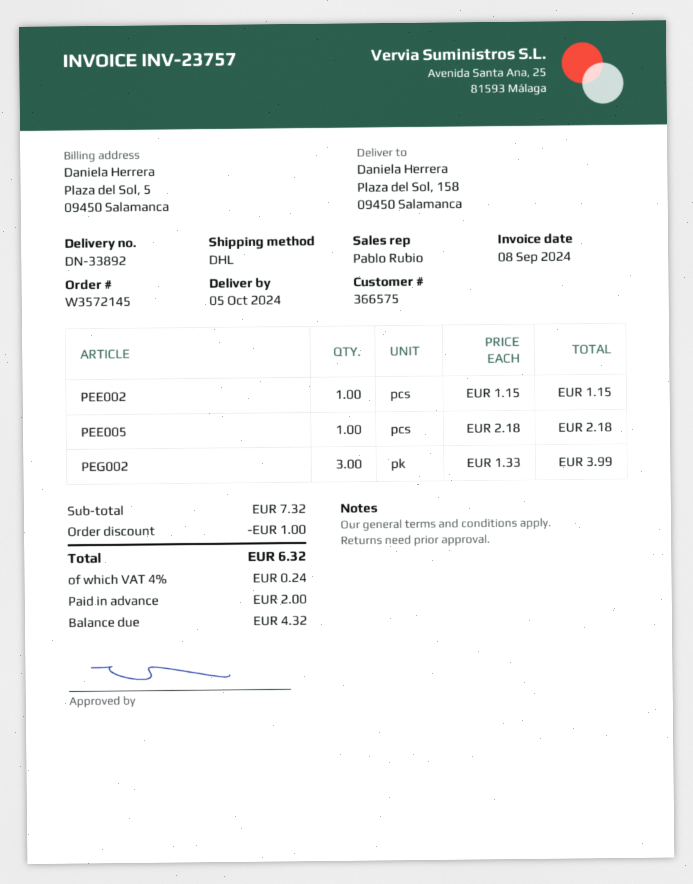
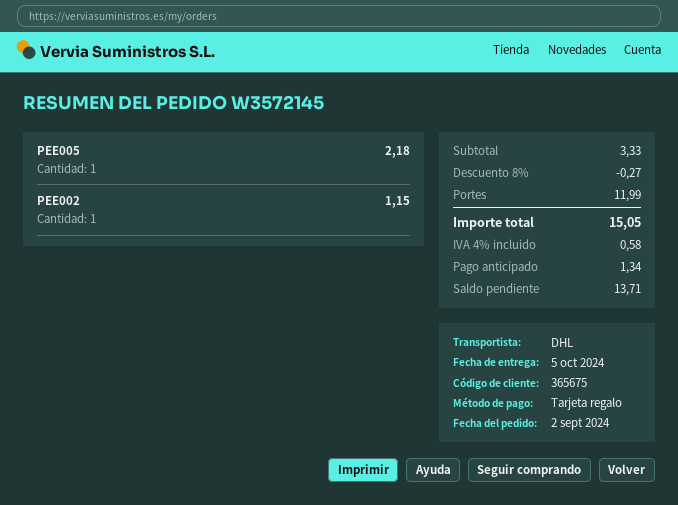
customer number: 366575 -> 365675
PEG002: 3 for 3.99 -> none
subtotal: 7.32 -> 3.33
discount: 1.00 -> 0.27
shipping: none -> 11.99
tax: 4% = 0.24 -> 4% = 0.58
total: 6.32 -> 15.05
deposit: 2.00 -> 1.34
balance: 4.32 -> 13.71

